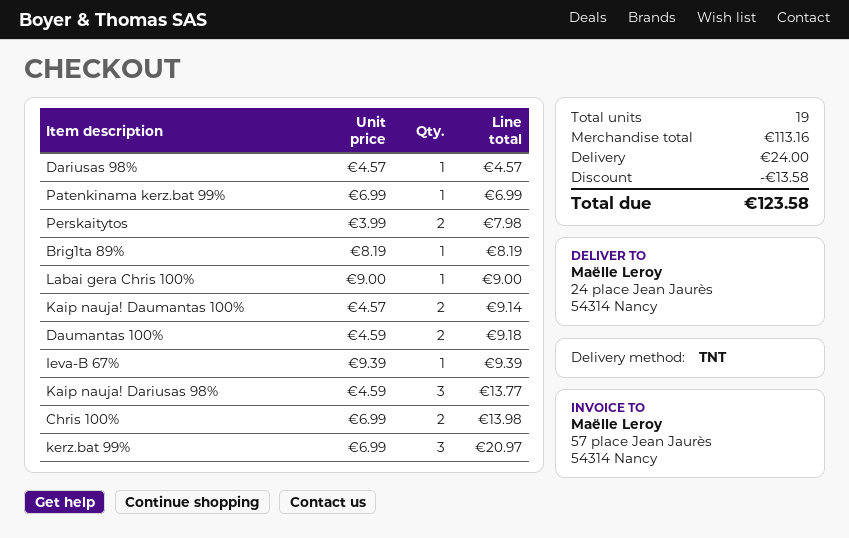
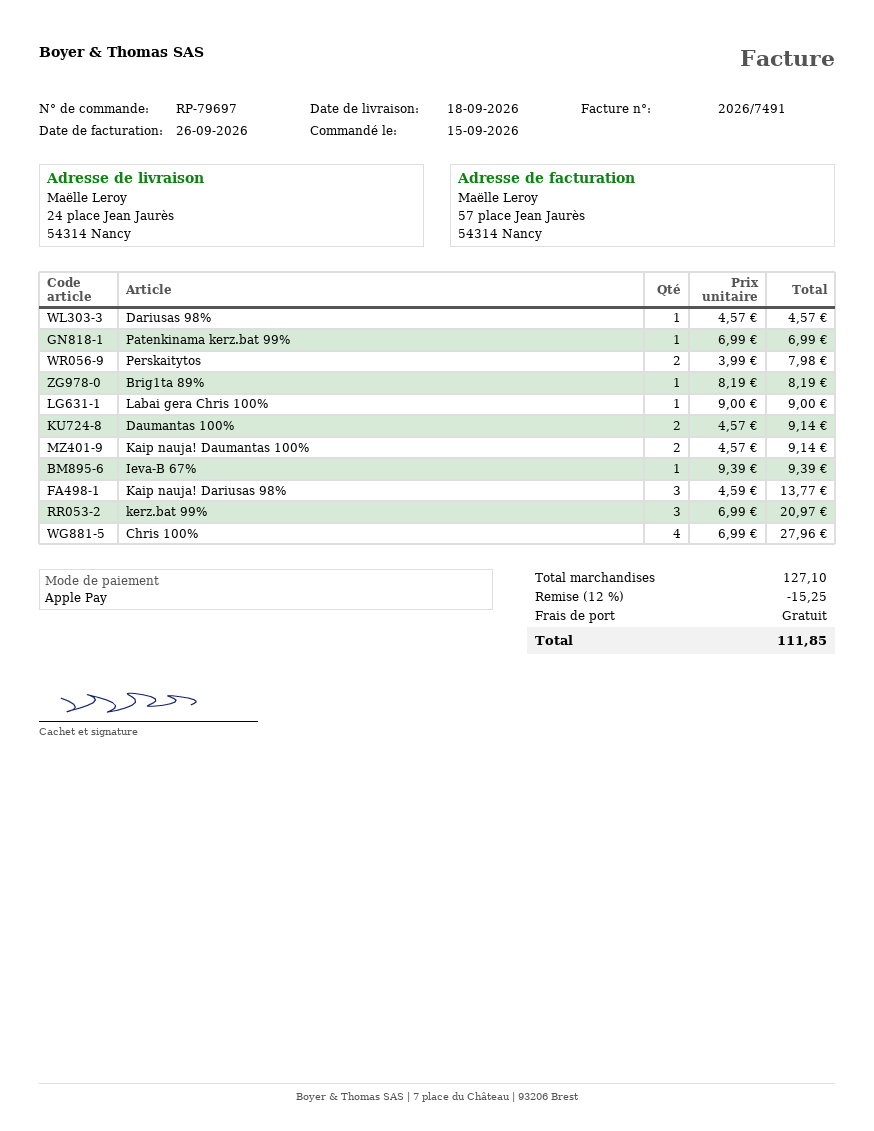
Daumantas 100%: 2 x 4.59 = 9.18 -> 2 x 4.57 = 9.14
Chris 100%: 2 x 6.99 = 13.98 -> 4 x 6.99 = 27.96
subtotal: 113.16 -> 127.10
discount: 13.58 -> 15.25
shipping: 24.00 -> 0.00
total: 123.58 -> 111.85

